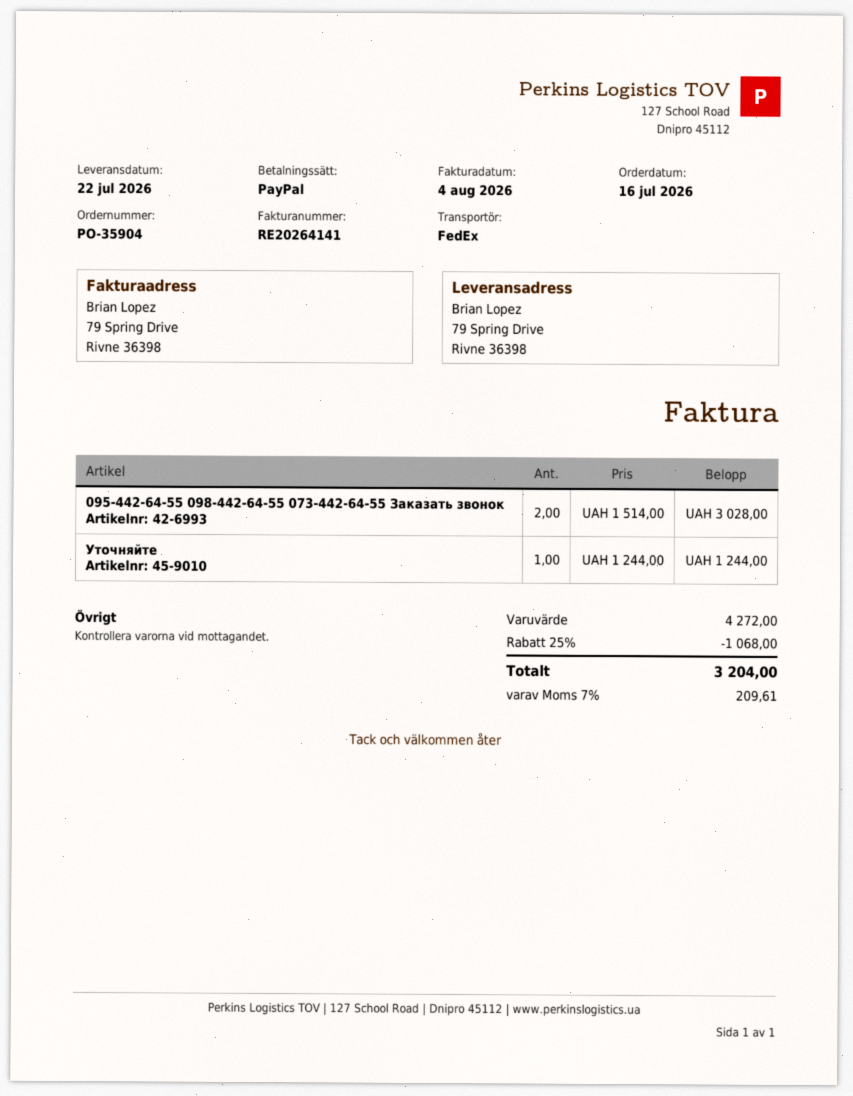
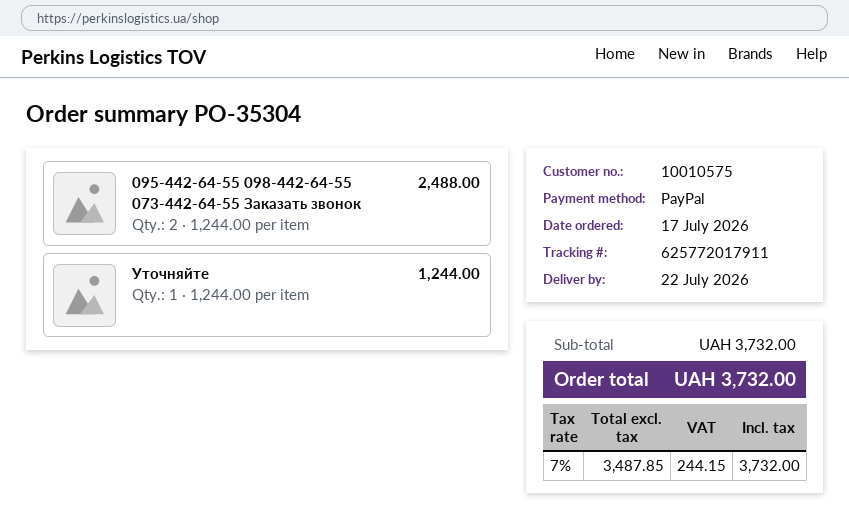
order number: PO-35904 -> PO-35304
order date: 2026-07-16 -> 2026-07-17
095-442-64-55 098-442-64-55 073-442-64-55 Заказать звонок: 2 x 1514.00 = 3028.00 -> 2 x 1244.00 = 2488.00
subtotal: 4272.00 -> 3732.00
discount: 25% = 1068.00 -> none
tax: 7% = 209.61 -> 7% = 244.15
total: 3204.00 -> 3732.00

